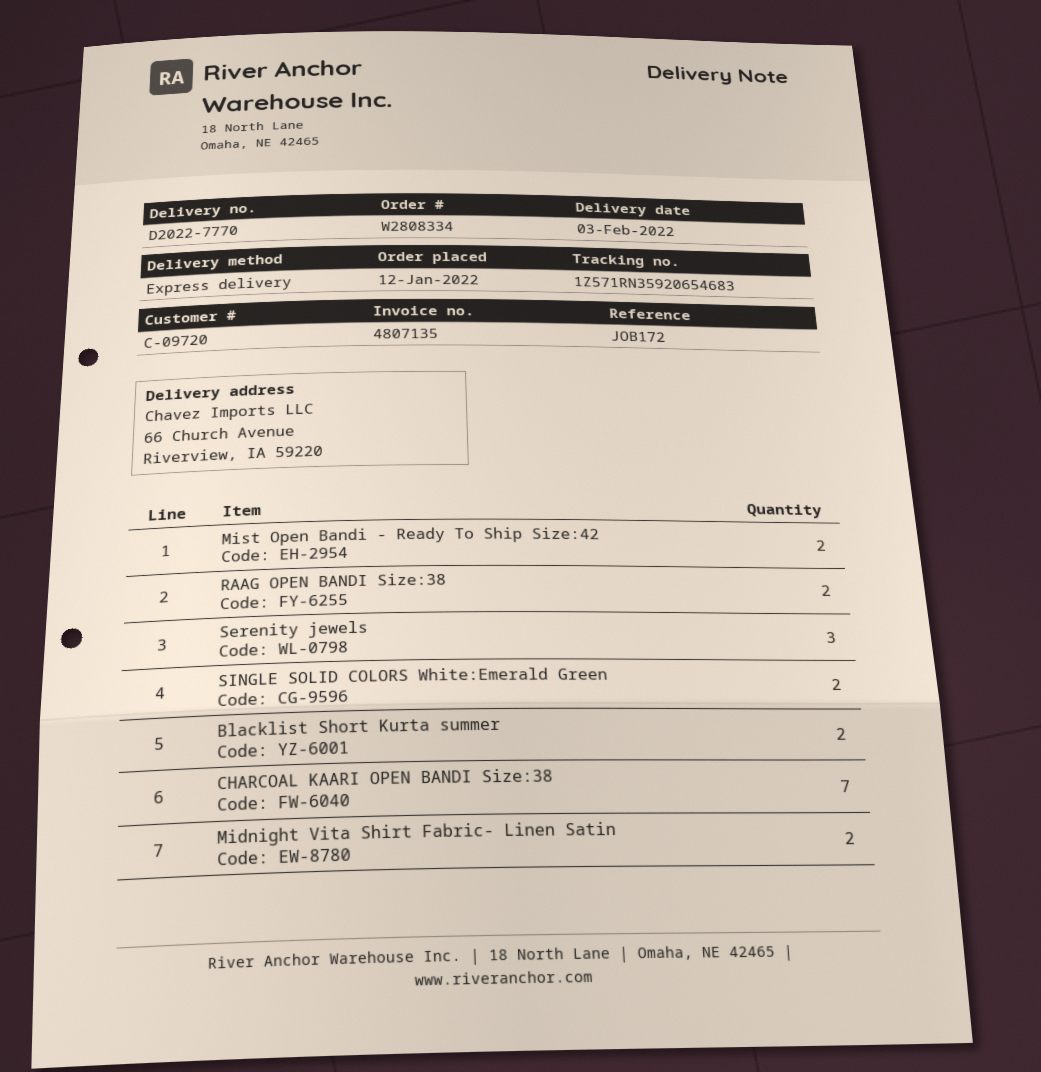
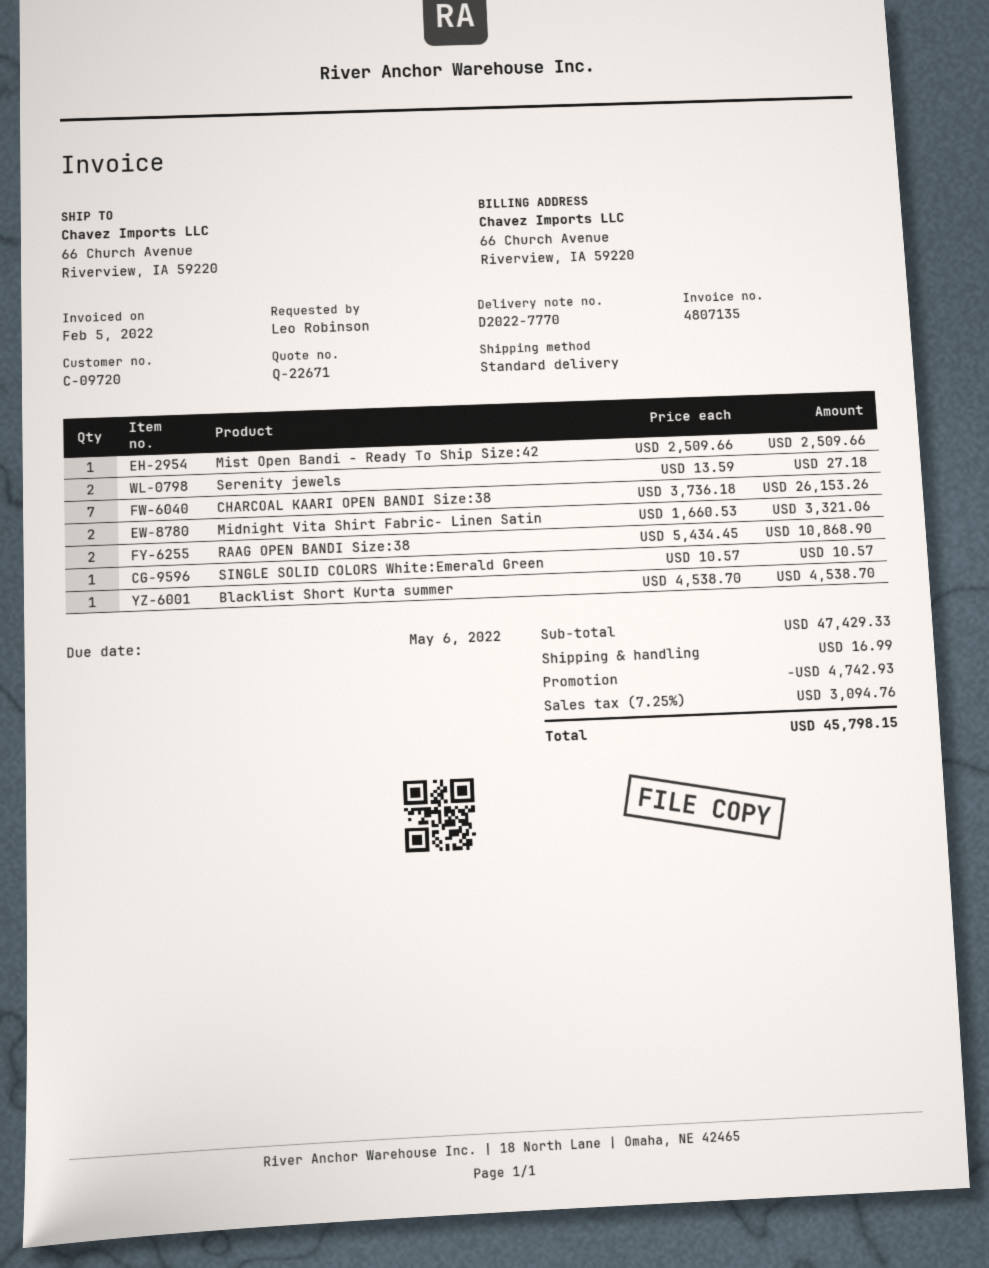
shipping method: express -> standard
Mist Open Bandi - Ready To Ship Size:42: 2 -> 1
Serenity jewels: 3 -> 2
SINGLE SOLID COLORS White:Emerald Green: 2 -> 1
Blacklist Short Kurta summer: 2 -> 1

